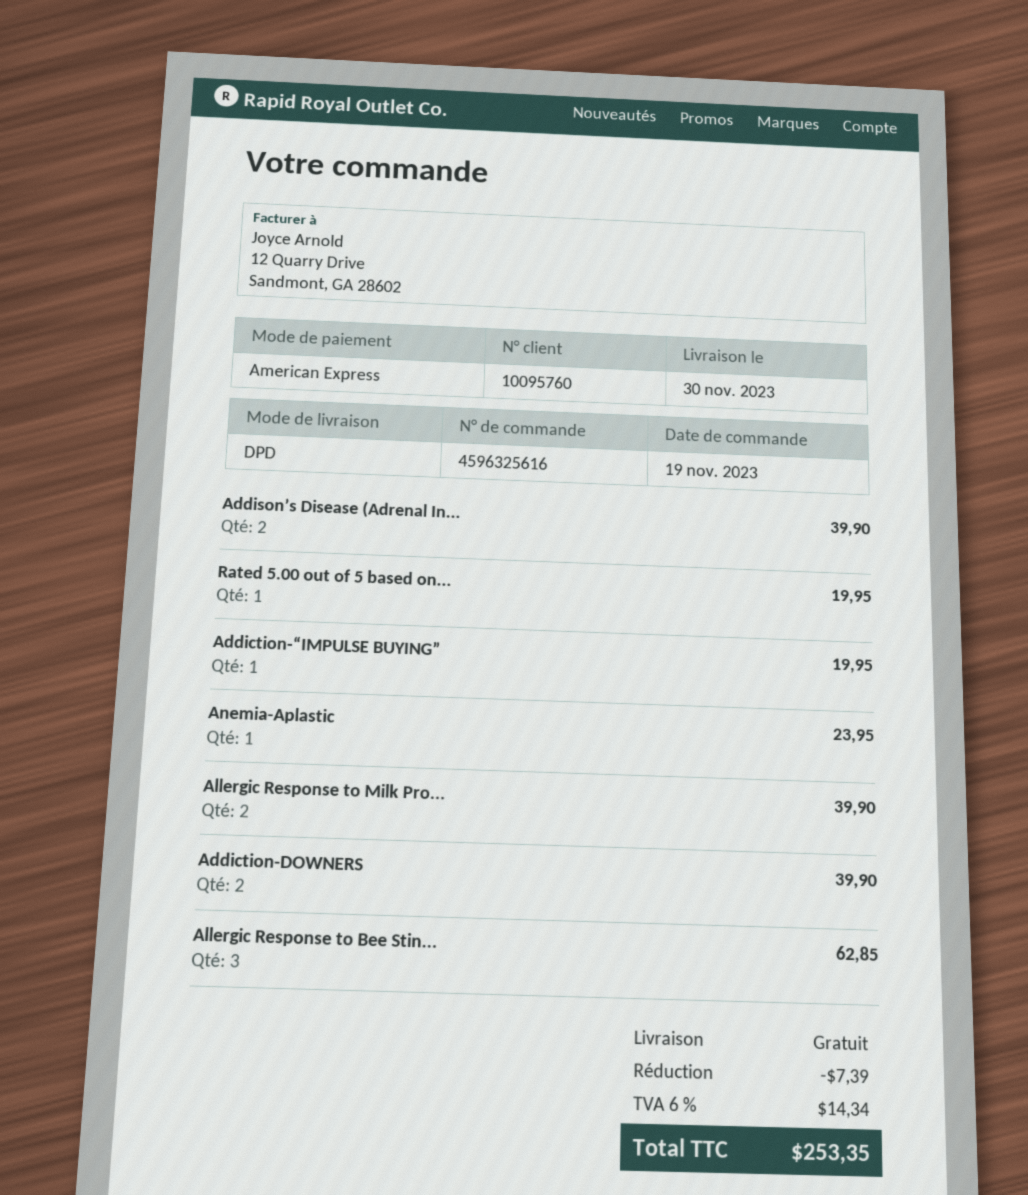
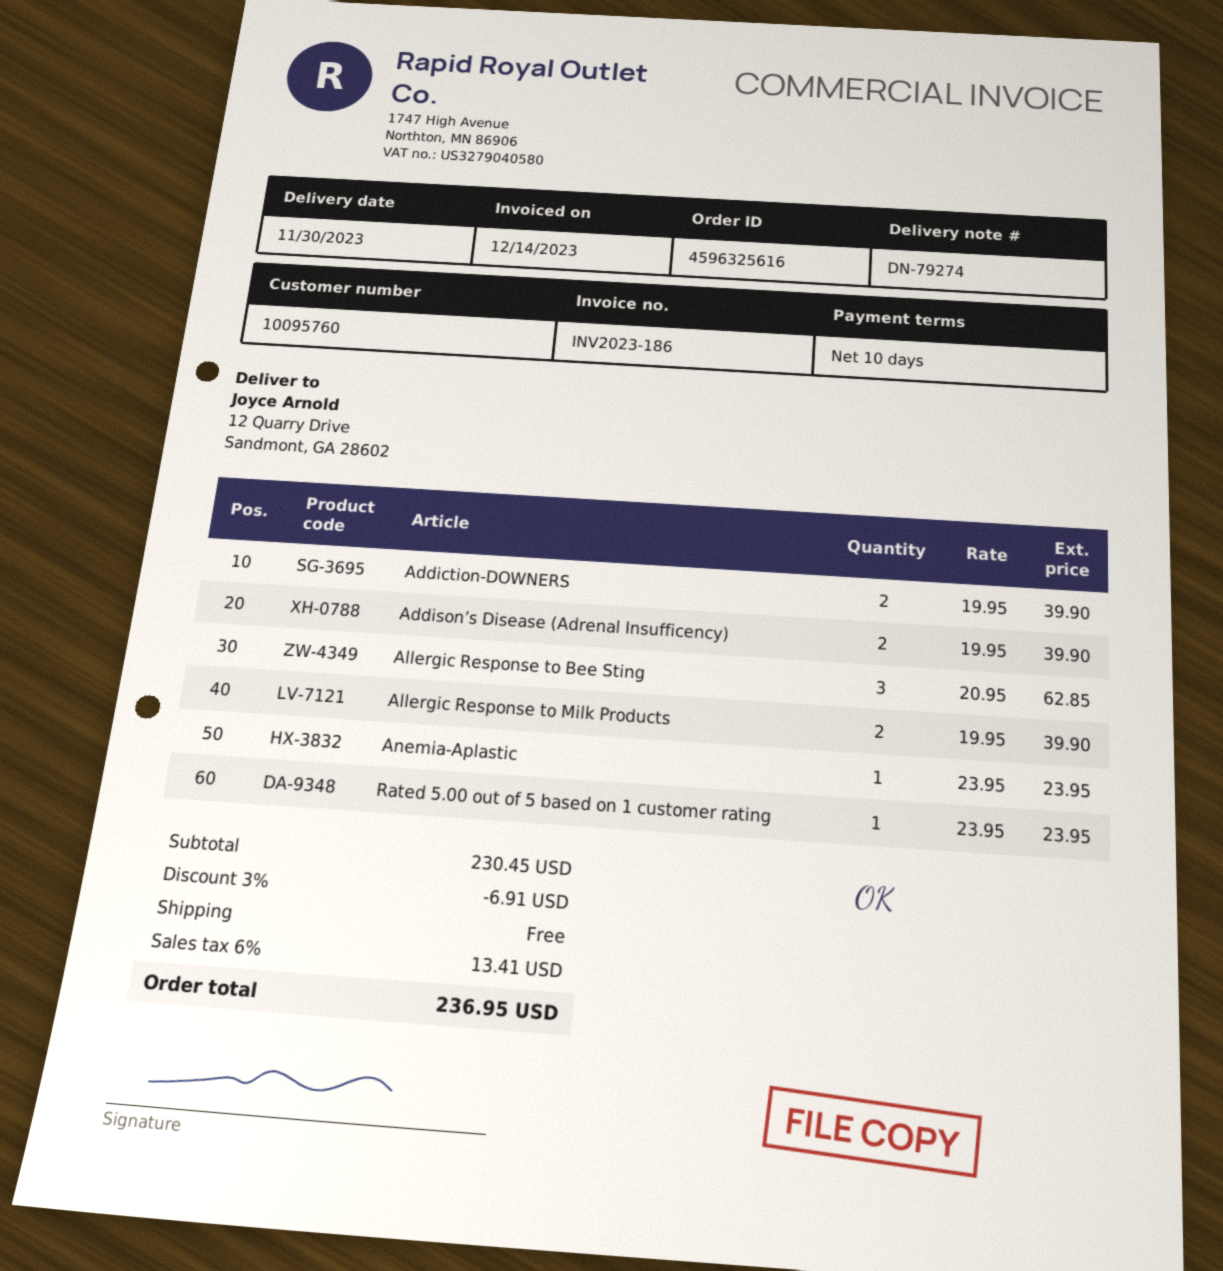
Rated 5.00 out of 5 based on...: 1 for 19.95 -> 1 for 23.95
Addiction-“IMPULSE BUYING”: 1 for 19.95 -> none
discount: 7.39 -> 6.91
tax: 6% = 14.34 -> 6% = 13.41
total: 253.35 -> 236.95

